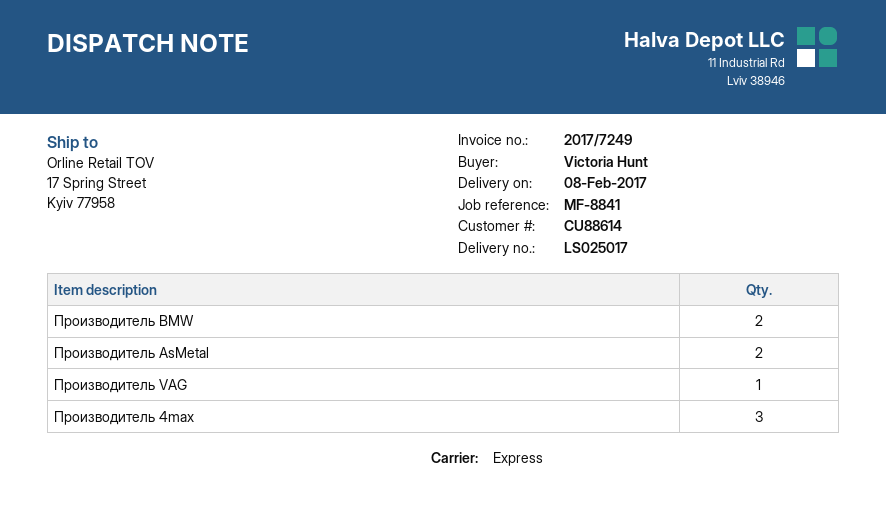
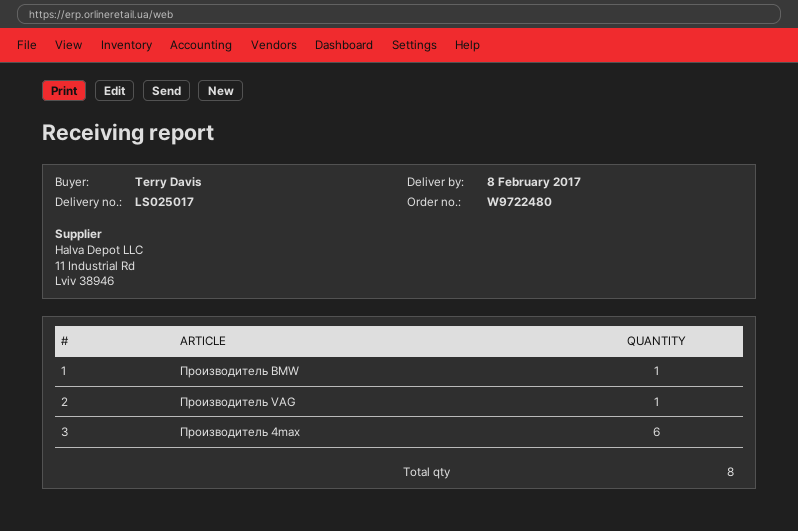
ordered by: Victoria Hunt -> Terry Davis
Производитель BMW: 2 -> 1
Производитель AsMetal: 2 -> none
Производитель 4max: 3 -> 6

